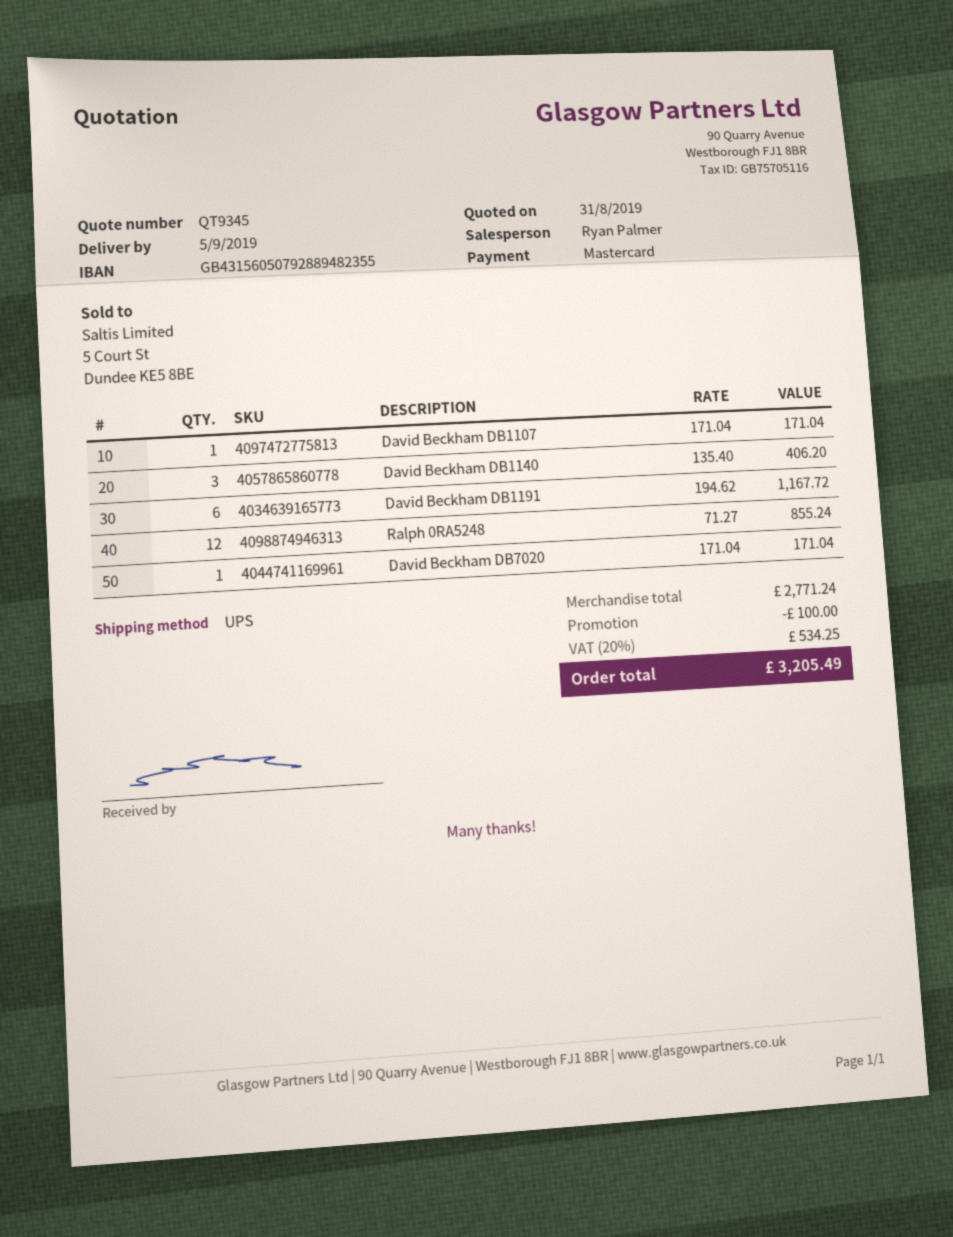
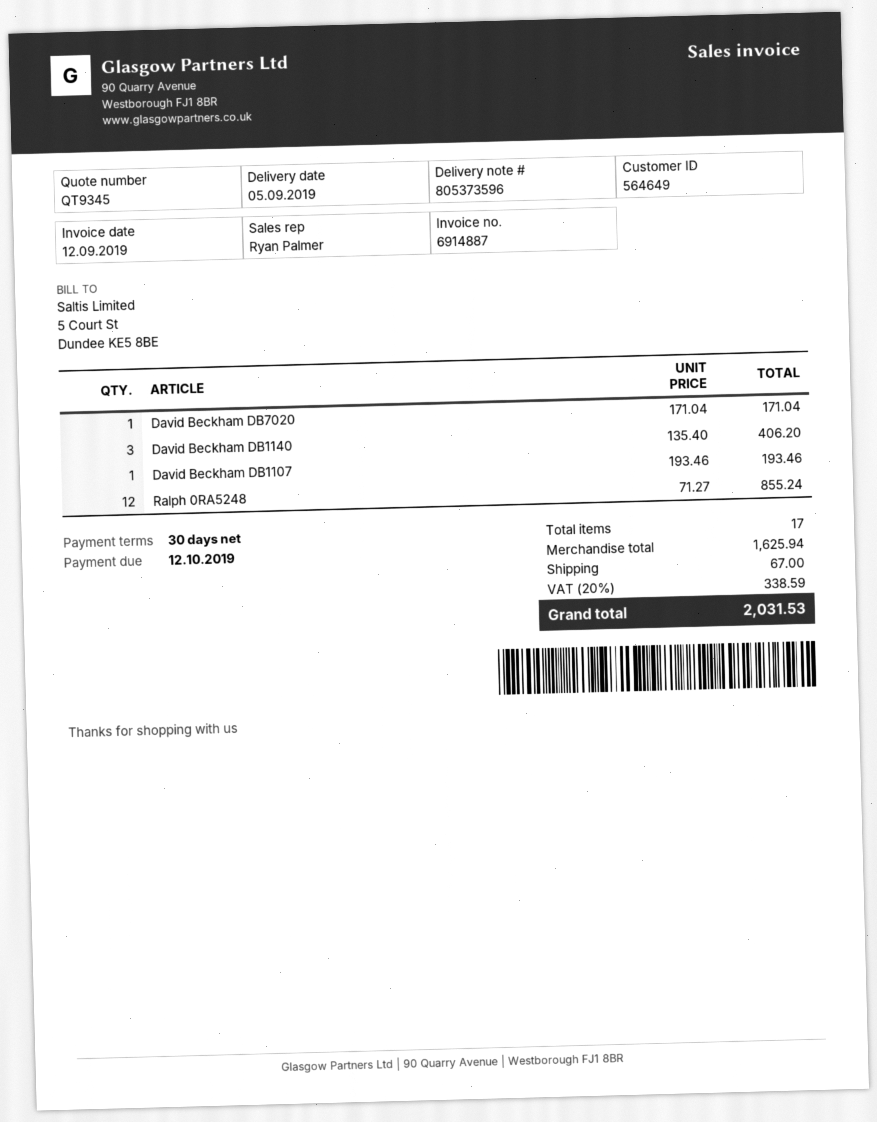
David Beckham DB1107: 1 x 171.04 = 171.04 -> 1 x 193.46 = 193.46
David Beckham DB1191: 6 x 194.62 = 1167.72 -> none
subtotal: 2771.24 -> 1625.94
discount: 100.00 -> none
shipping: none -> 67.00
tax: 20% = 534.25 -> 20% = 338.59
total: 3205.49 -> 2031.53

